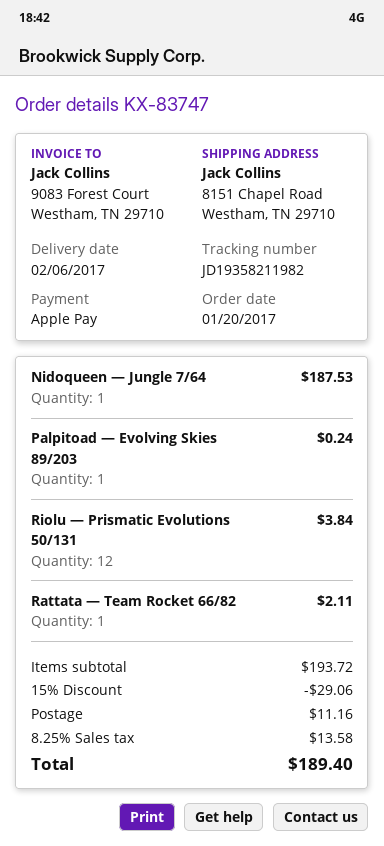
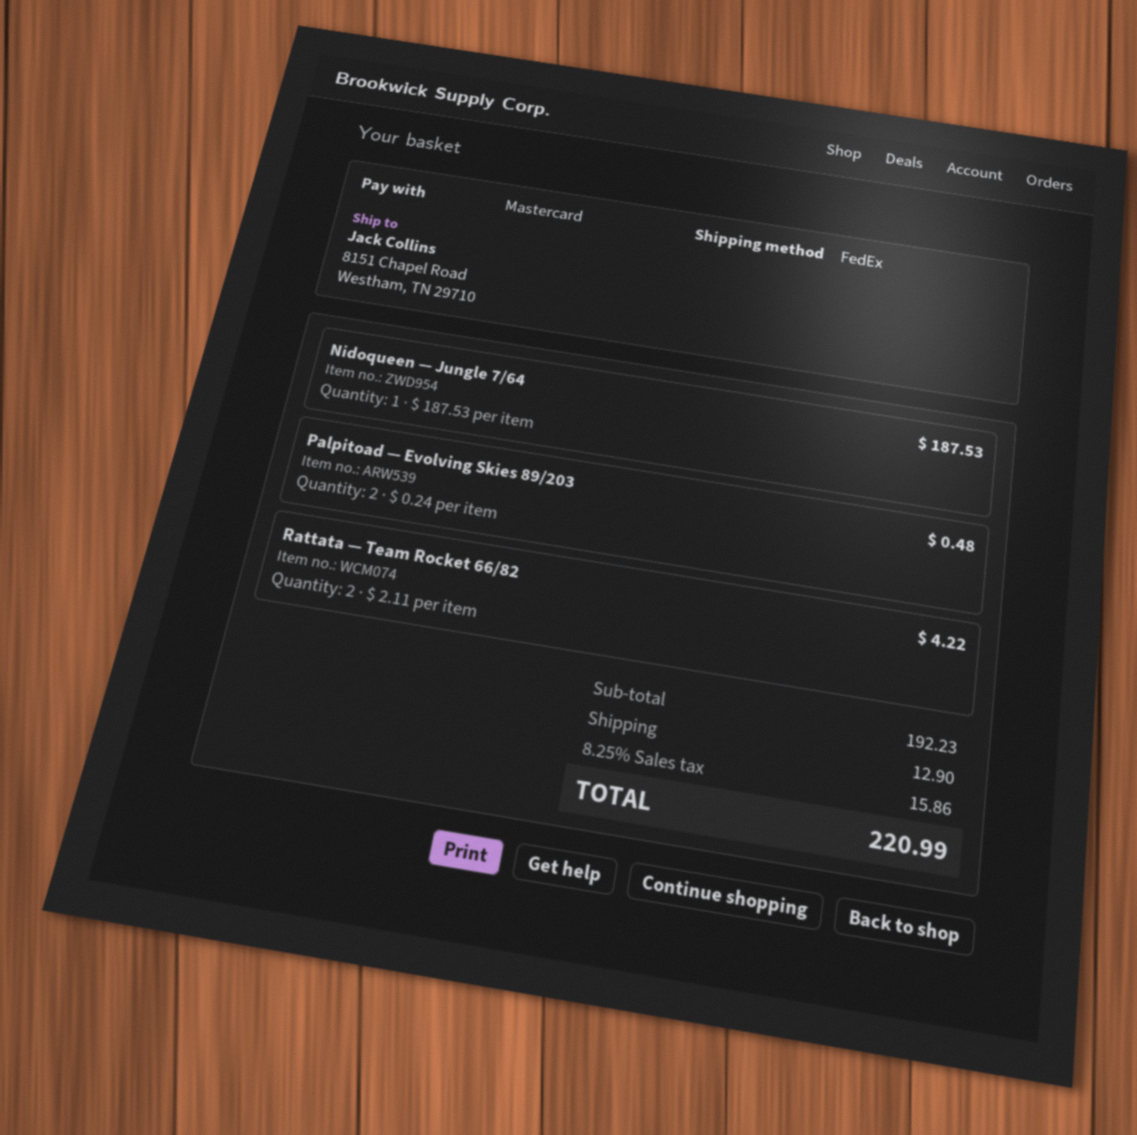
payment method: Apple Pay -> Mastercard
Palpitoad — Evolving Skies 89/203: 1 for 0.24 -> 2 for 0.48
Riolu — Prismatic Evolutions 50/131: 12 for 3.84 -> none
Rattata — Team Rocket 66/82: 1 for 2.11 -> 2 for 4.22
subtotal: 193.72 -> 192.23
discount: 15% = 29.06 -> none
shipping: 11.16 -> 12.90
tax: 8.25% = 13.58 -> 8.25% = 15.86
total: 189.40 -> 220.99

